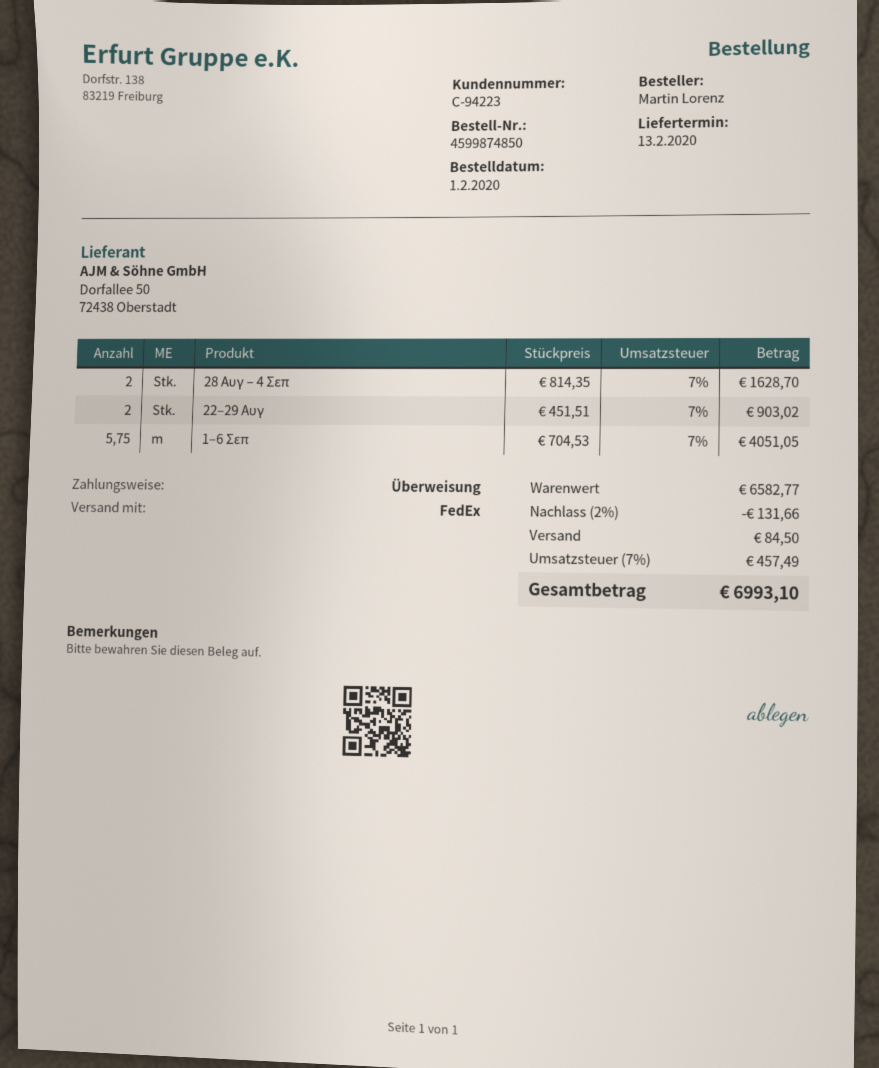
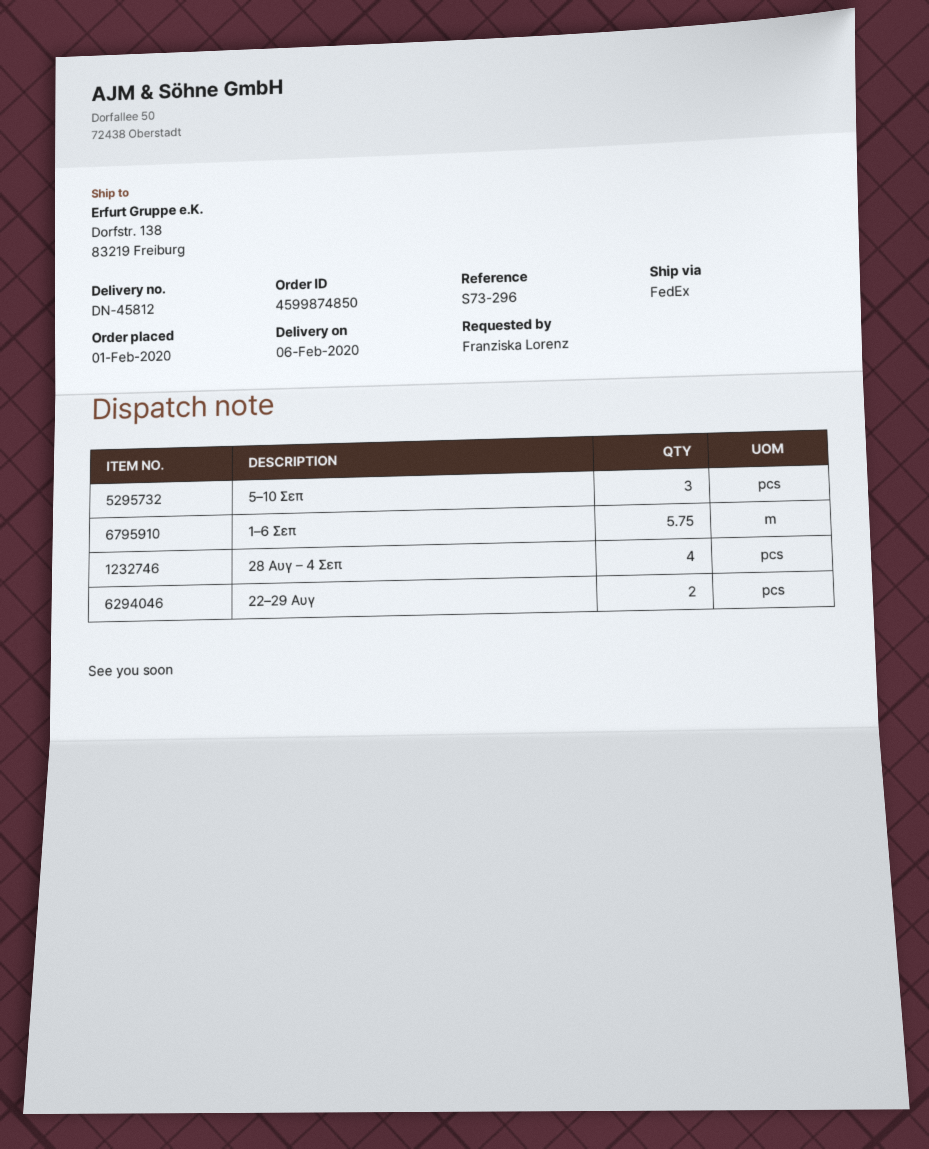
delivery date: 2020-02-13 -> 2020-02-06
ordered by: Martin Lorenz -> Franziska Lorenz
28 Αυγ – 4 Σεπ: 2 -> 4
5–10 Σεπ: none -> 3

